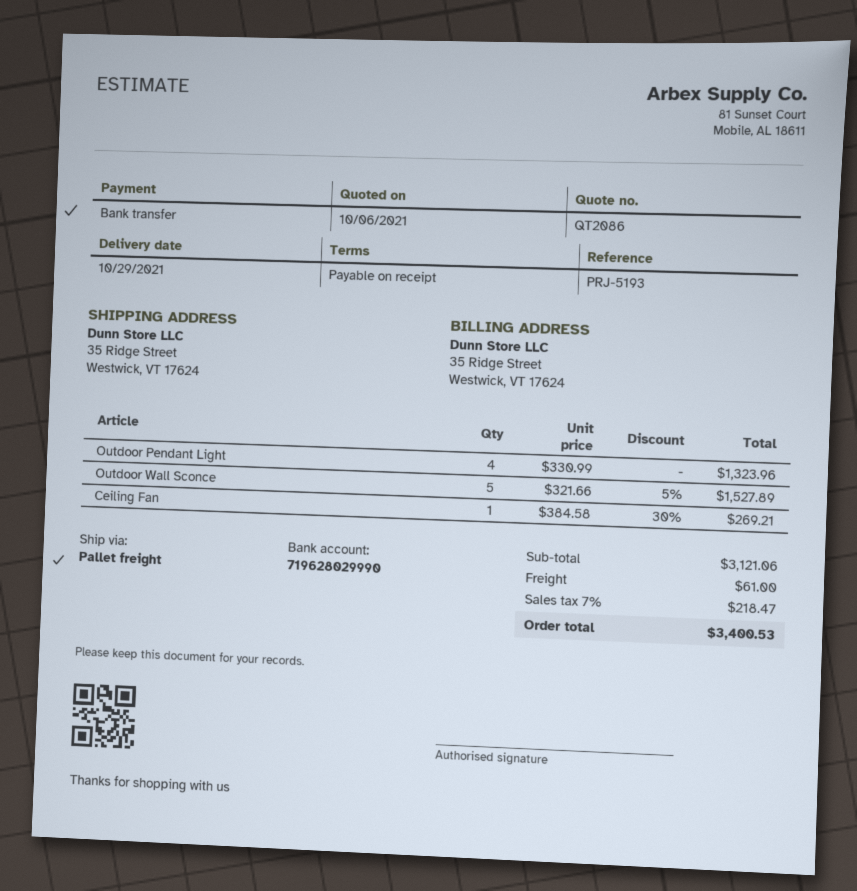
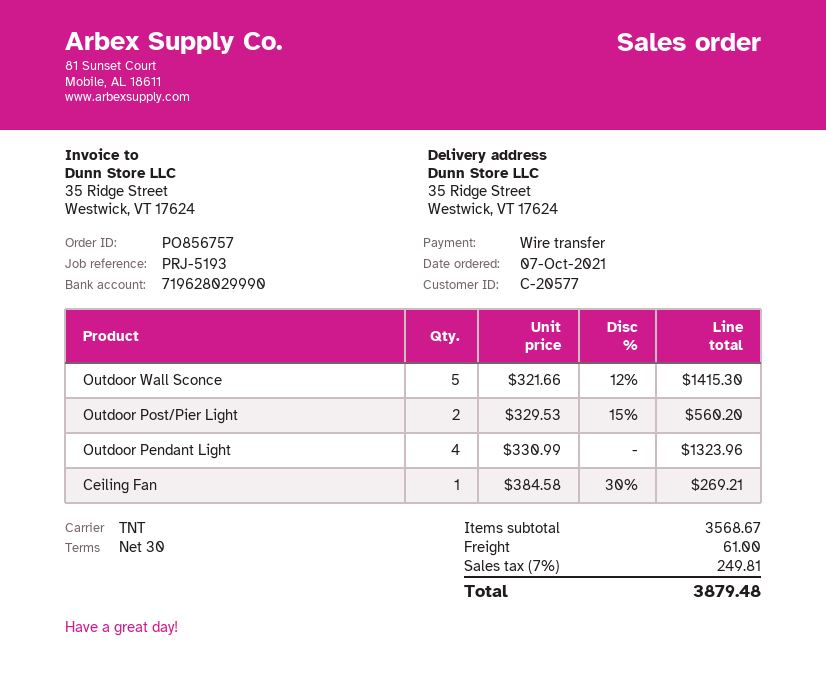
payment terms: on receipt -> 30 days
shipping method: pallet freight -> TNT
Outdoor Wall Sconce: 5 x 321.66 - 5% = 1527.89 -> 5 x 321.66 - 12% = 1415.30
Outdoor Post/Pier Light: none -> 2 x 329.53 - 15% = 560.20
subtotal: 3121.06 -> 3568.67
tax: 7% = 218.47 -> 7% = 249.81
total: 3400.53 -> 3879.48

